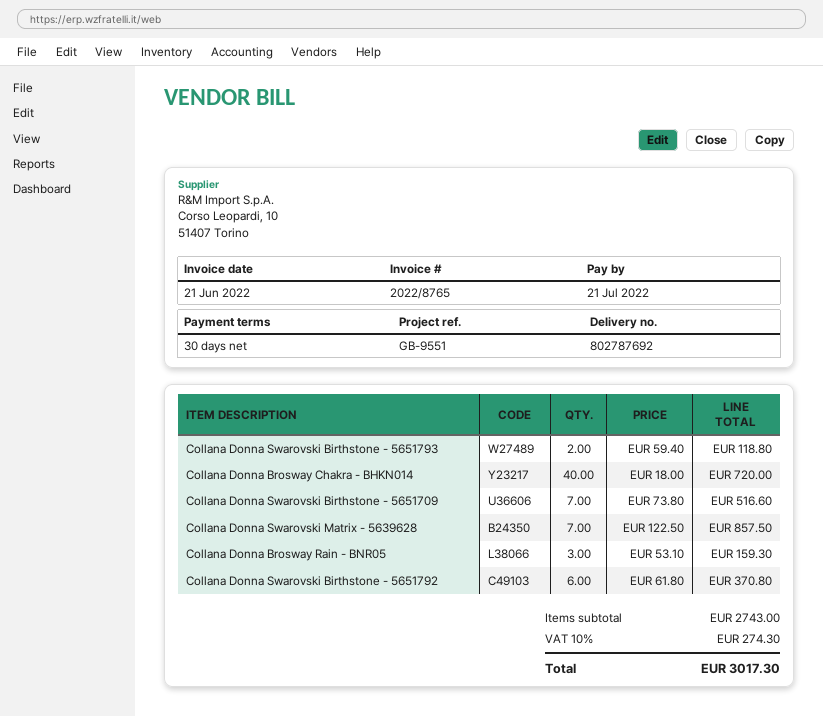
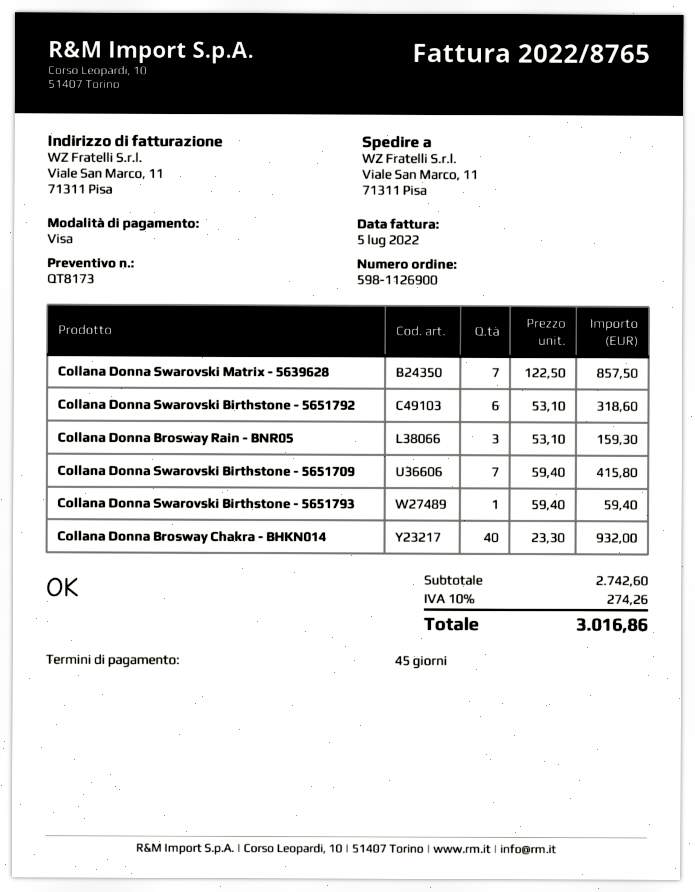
invoice date: 2022-06-21 -> 2022-07-05
payment terms: 30 days -> 45 days
Collana Donna Swarovski Birthstone - 5651793: 2 x 59.40 = 118.80 -> 1 x 59.40 = 59.40
Collana Donna Brosway Chakra - BHKN014: 40 x 18.00 = 720.00 -> 40 x 23.30 = 932.00
Collana Donna Swarovski Birthstone - 5651709: 7 x 73.80 = 516.60 -> 7 x 59.40 = 415.80
Collana Donna Swarovski Birthstone - 5651792: 6 x 61.80 = 370.80 -> 6 x 53.10 = 318.60
subtotal: 2743.00 -> 2742.60
tax: 10% = 274.30 -> 10% = 274.26
total: 3017.30 -> 3016.86

